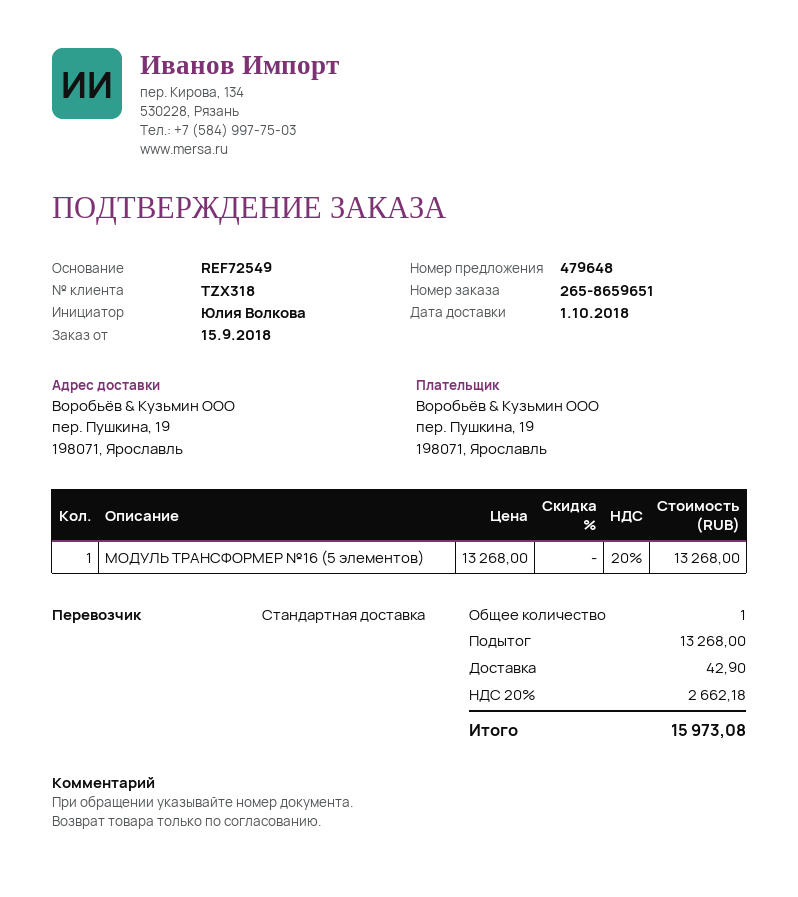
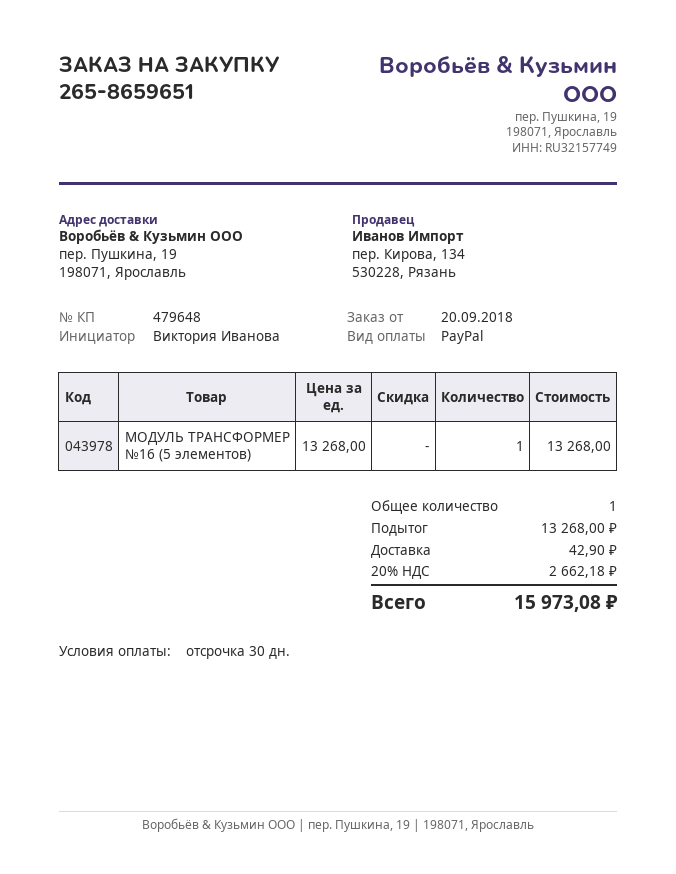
order date: 2018-09-15 -> 2018-09-20
ordered by: Юлия Волкова -> Виктория Иванова

